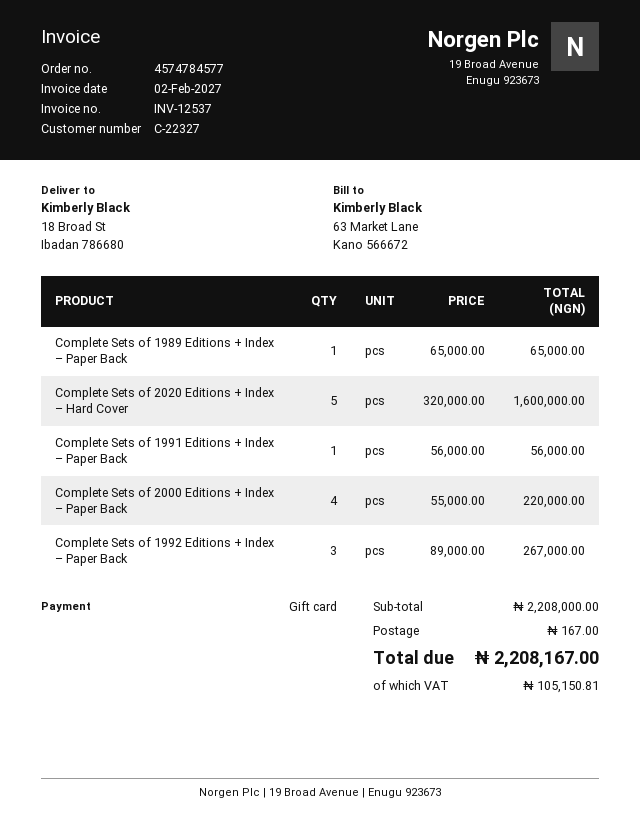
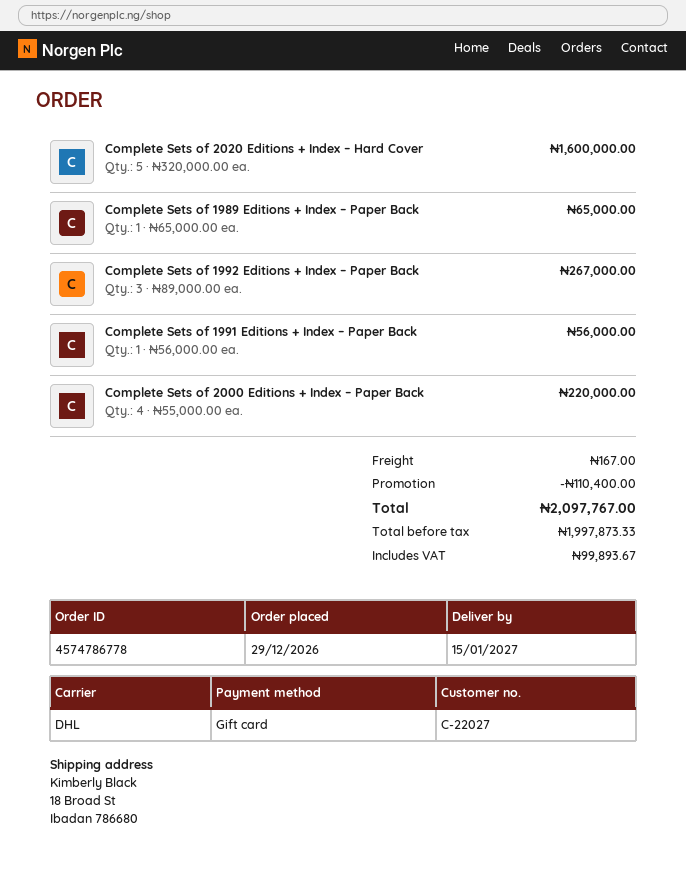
order number: 4574784577 -> 4574786778
customer number: C-22327 -> C-22027
discount: none -> 110400.00
tax: 105150.81 -> 99893.67
total: 2208167.00 -> 2097767.00

